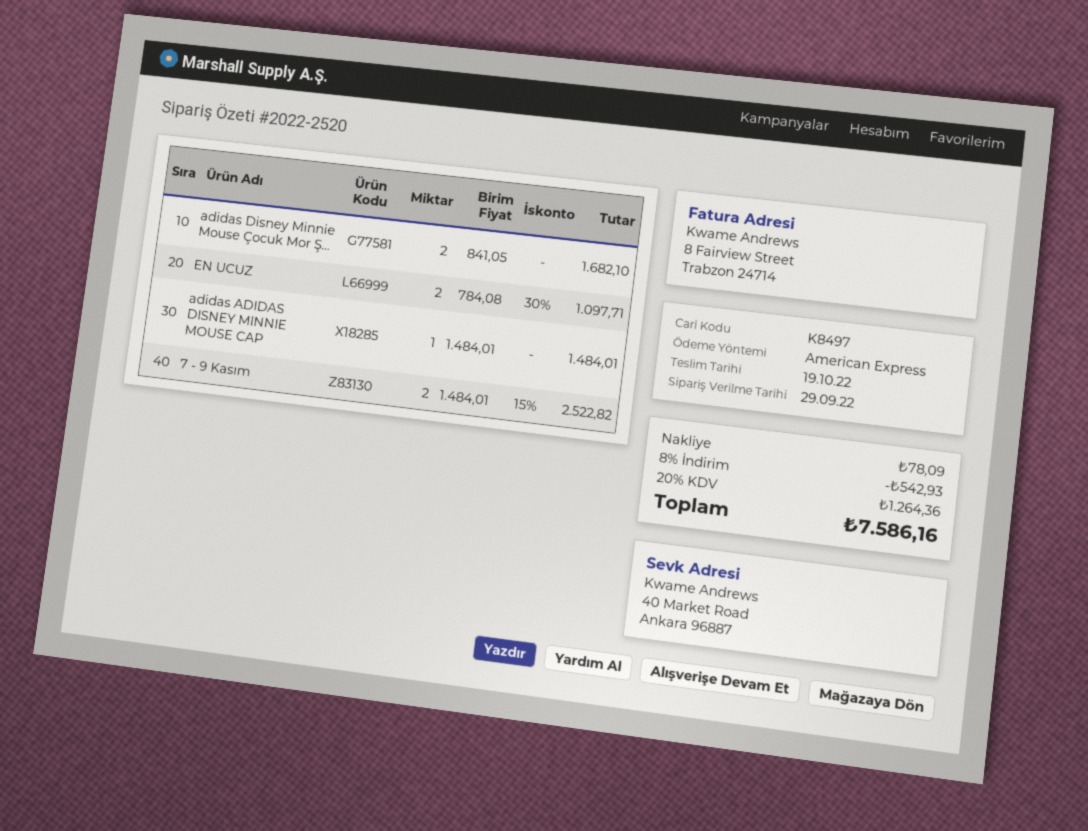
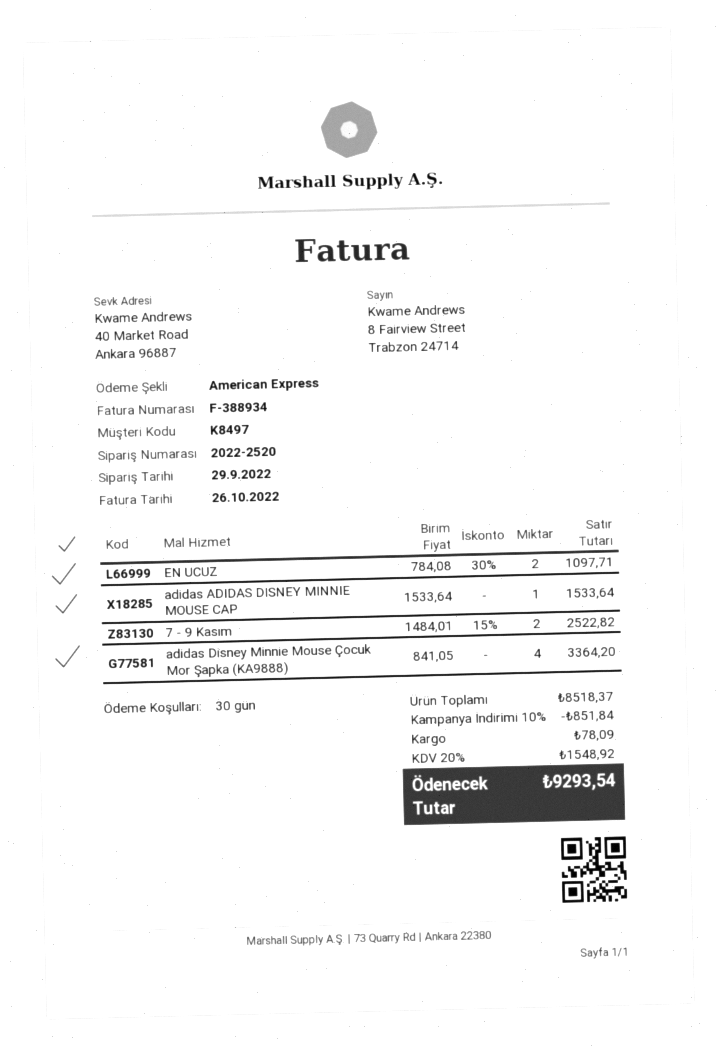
adidas Disney Minnie Mouse Çocuk Mor Ş...: 2 x 841.05 = 1682.10 -> 4 x 841.05 = 3364.20
adidas ADIDAS DISNEY MINNIE MOUSE CAP: 1 x 1484.01 = 1484.01 -> 1 x 1533.64 = 1533.64
discount: 8% = 542.93 -> 10% = 851.84
tax: 20% = 1264.36 -> 20% = 1548.92
total: 7586.16 -> 9293.54

